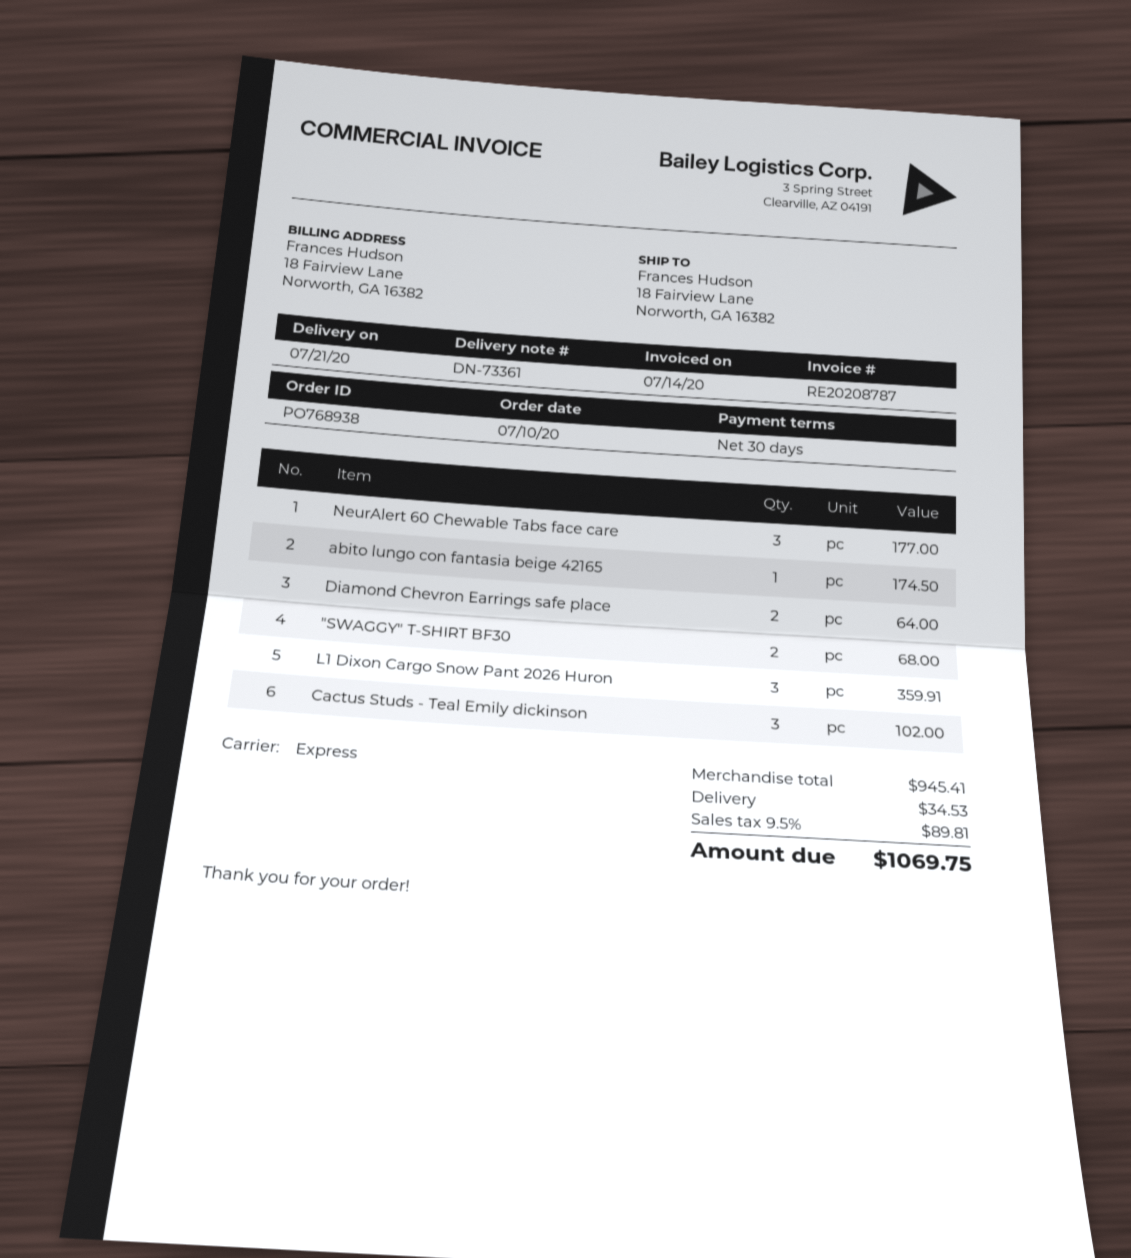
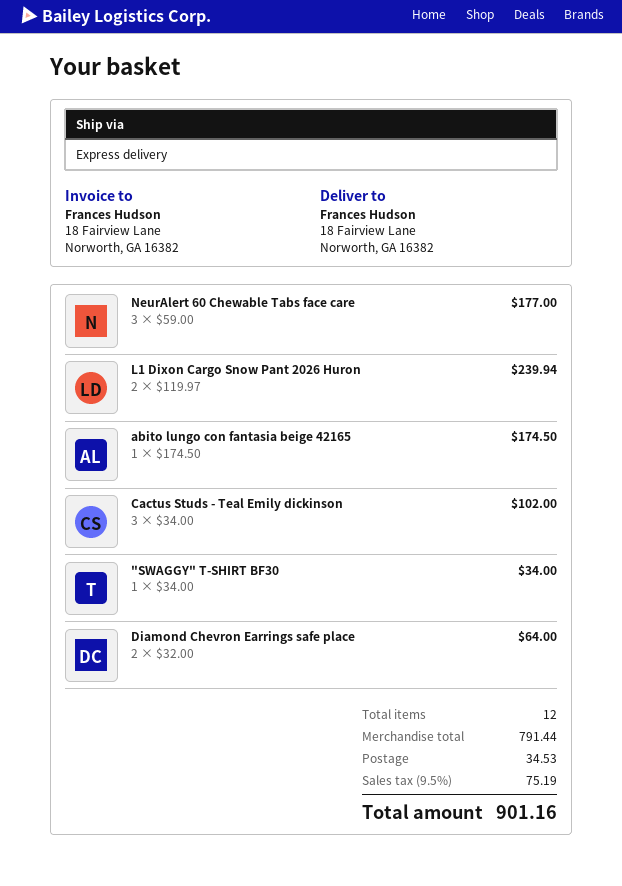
"SWAGGY" T-SHIRT BF30: 2 for 68.00 -> 1 for 34.00
L1 Dixon Cargo Snow Pant 2026 Huron: 3 for 359.91 -> 2 for 239.94
subtotal: 945.41 -> 791.44
tax: 9.5% = 89.81 -> 9.5% = 75.19
total: 1069.75 -> 901.16

